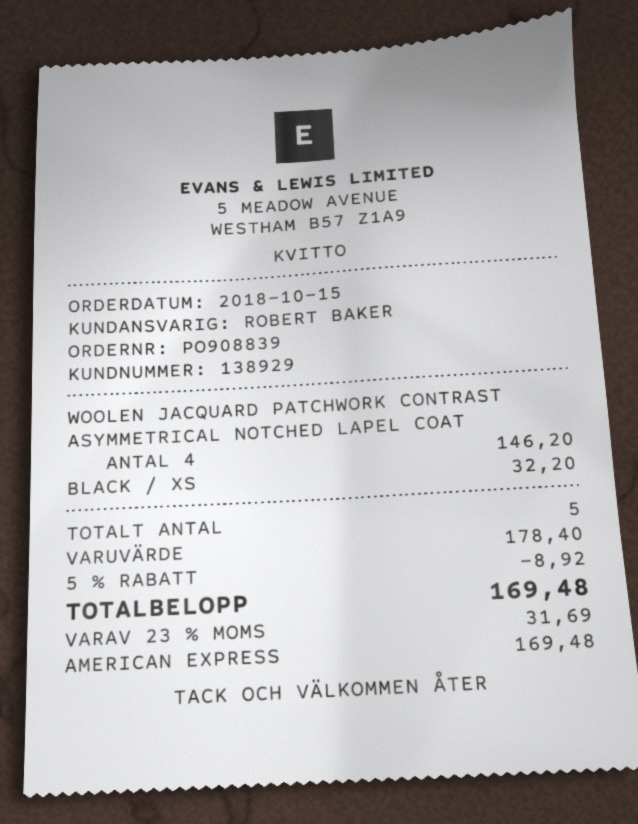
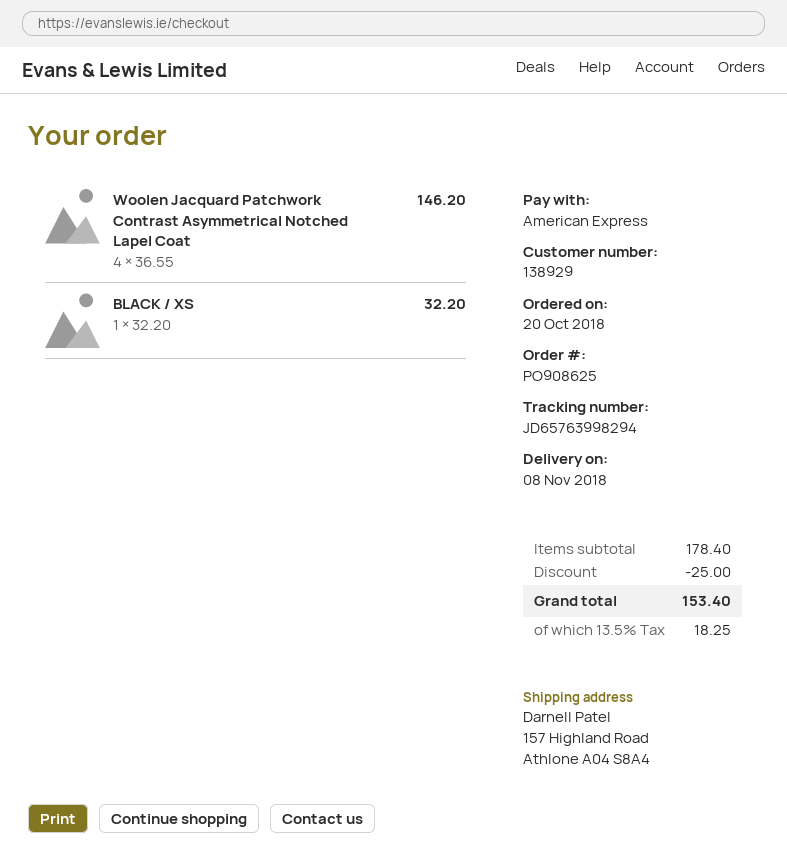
order number: PO908839 -> PO908625
order date: 2018-10-15 -> 2018-10-20
discount: 8.92 -> 25.00
tax: 23% = 31.69 -> 13.5% = 18.25
total: 169.48 -> 153.40

